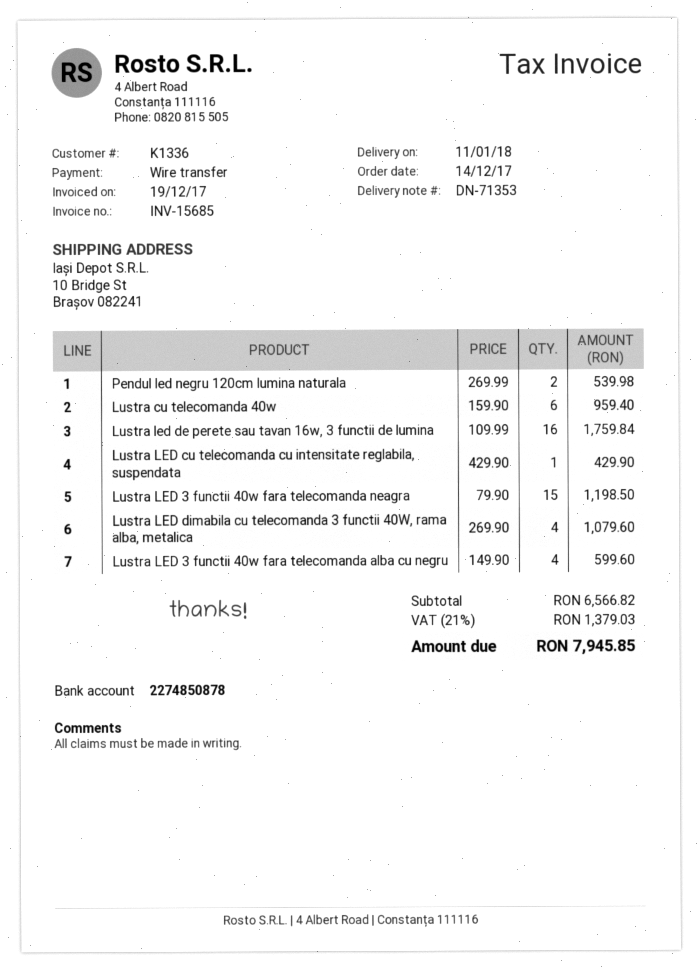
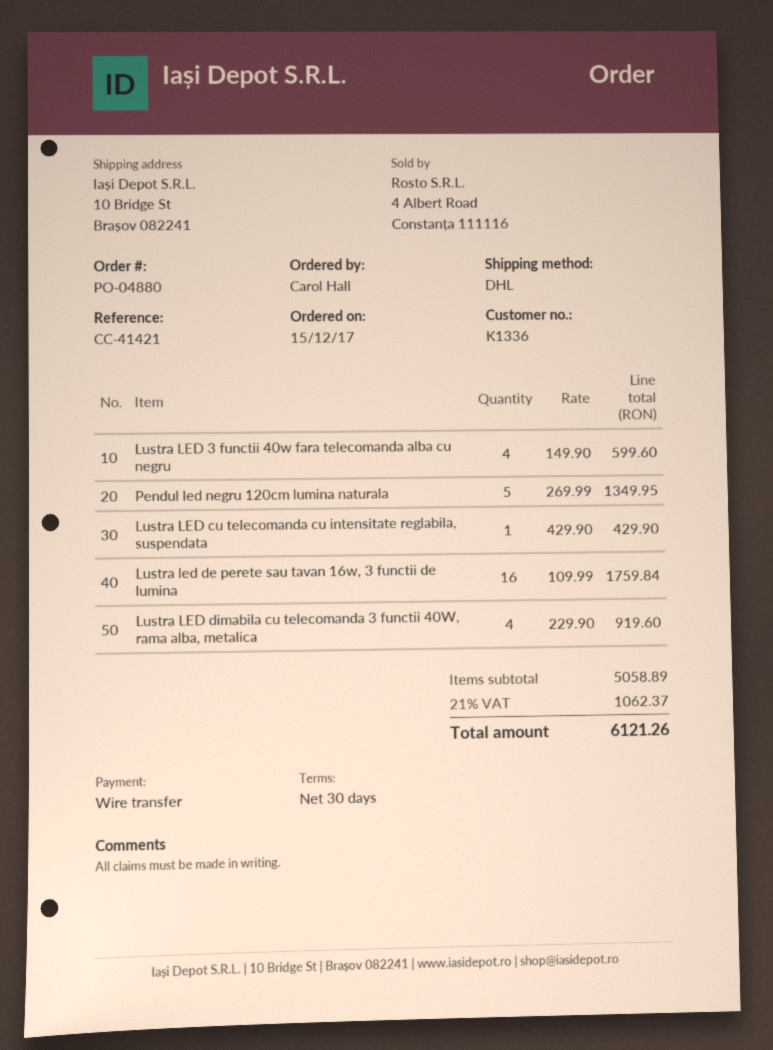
order date: 2017-12-14 -> 2017-12-15
Pendul led negru 120cm lumina naturala: 2 x 269.99 = 539.98 -> 5 x 269.99 = 1349.95
Lustra cu telecomanda 40w: 6 x 159.90 = 959.40 -> none
Lustra LED 3 functii 40w fara telecomanda neagra: 15 x 79.90 = 1198.50 -> none
Lustra LED dimabila cu telecomanda 3 functii 40W, rama alba, metalica: 4 x 269.90 = 1079.60 -> 4 x 229.90 = 919.60
subtotal: 6566.82 -> 5058.89
tax: 21% = 1379.03 -> 21% = 1062.37
total: 7945.85 -> 6121.26

